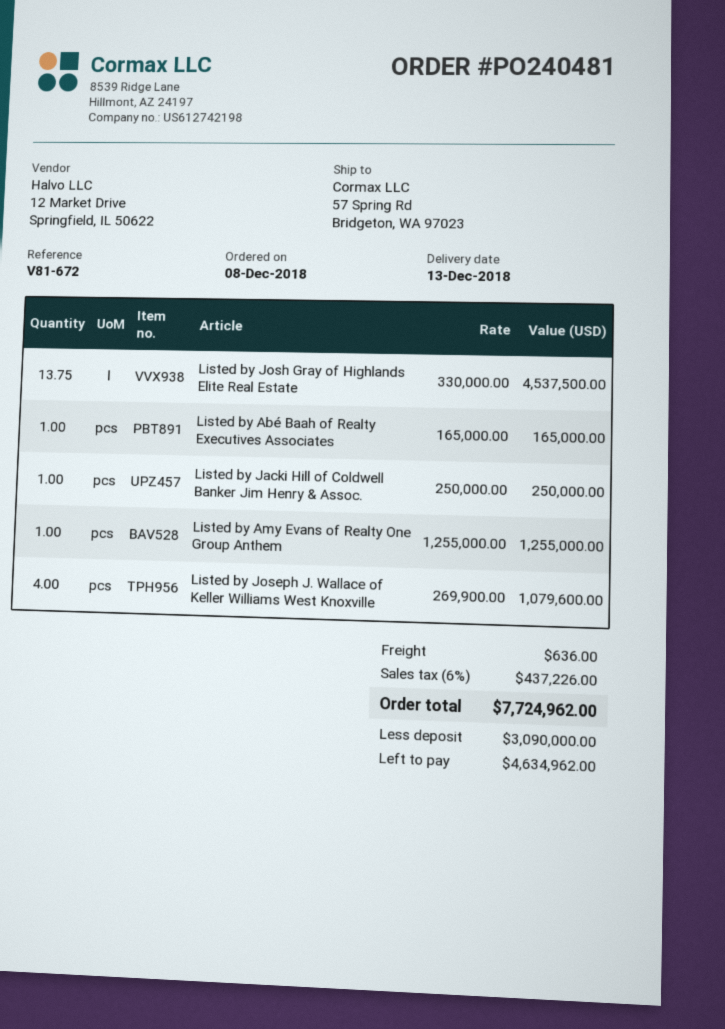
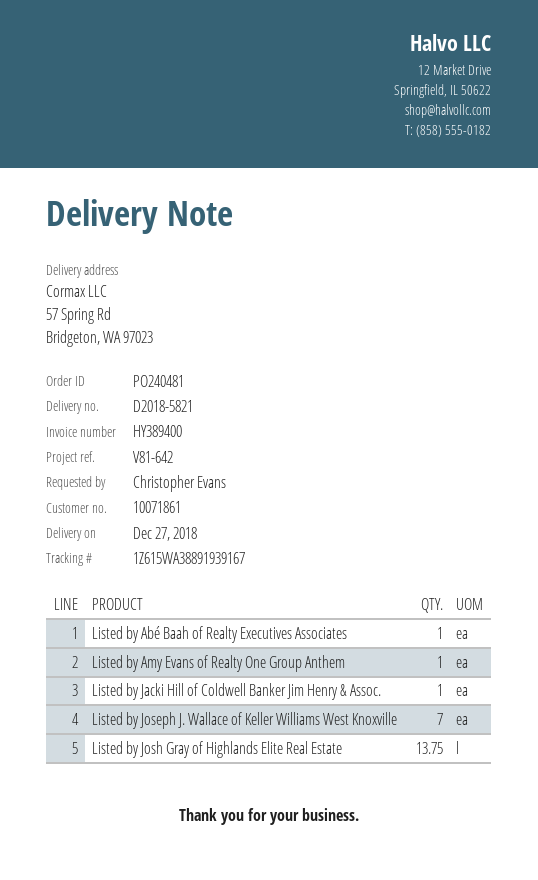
delivery date: 2018-12-13 -> 2018-12-27
reference: V81-672 -> V81-642
Listed by Joseph J. Wallace of Keller Williams West Knoxville: 4 -> 7

